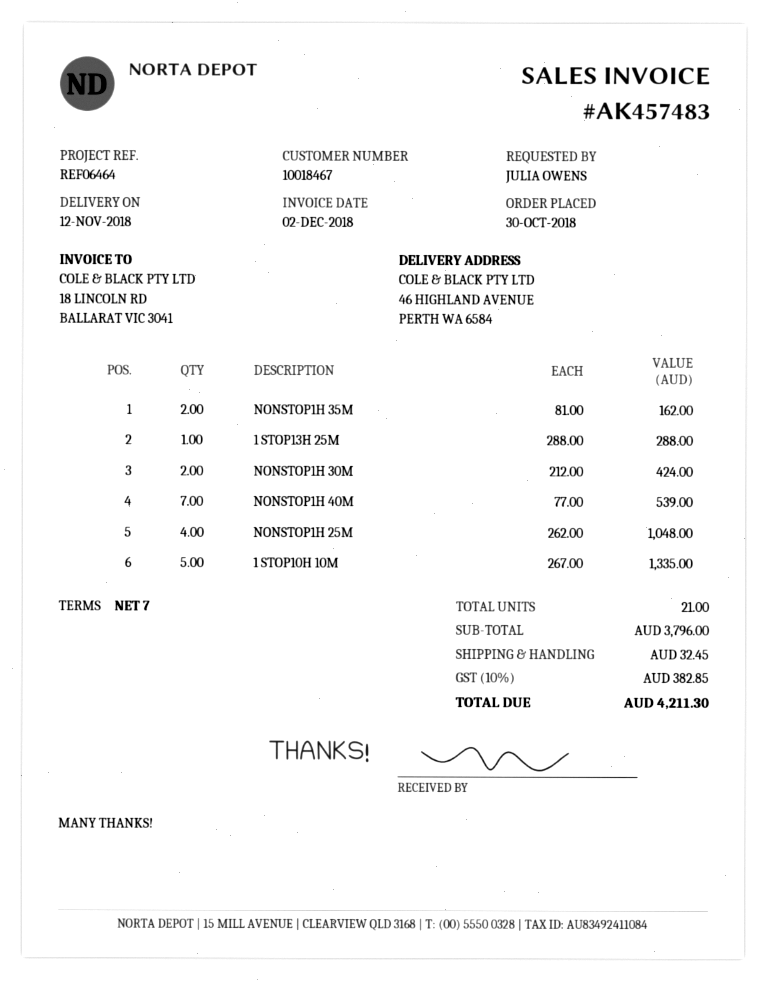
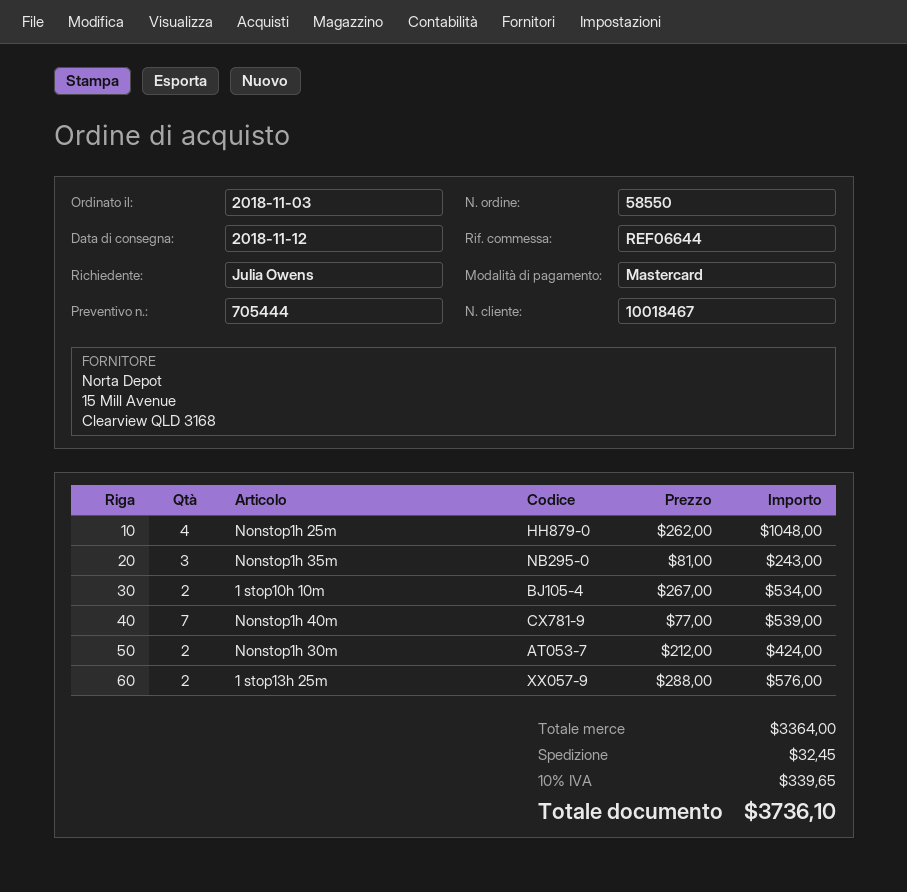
order date: 2018-10-30 -> 2018-11-03
reference: REF06464 -> REF06644
NONSTOP1H 35M: 2 x 81.00 = 162.00 -> 3 x 81.00 = 243.00
1 STOP13H 25M: 1 x 288.00 = 288.00 -> 2 x 288.00 = 576.00
1 STOP10H 10M: 5 x 267.00 = 1335.00 -> 2 x 267.00 = 534.00
subtotal: 3796.00 -> 3364.00
tax: 10% = 382.85 -> 10% = 339.65
total: 4211.30 -> 3736.10

